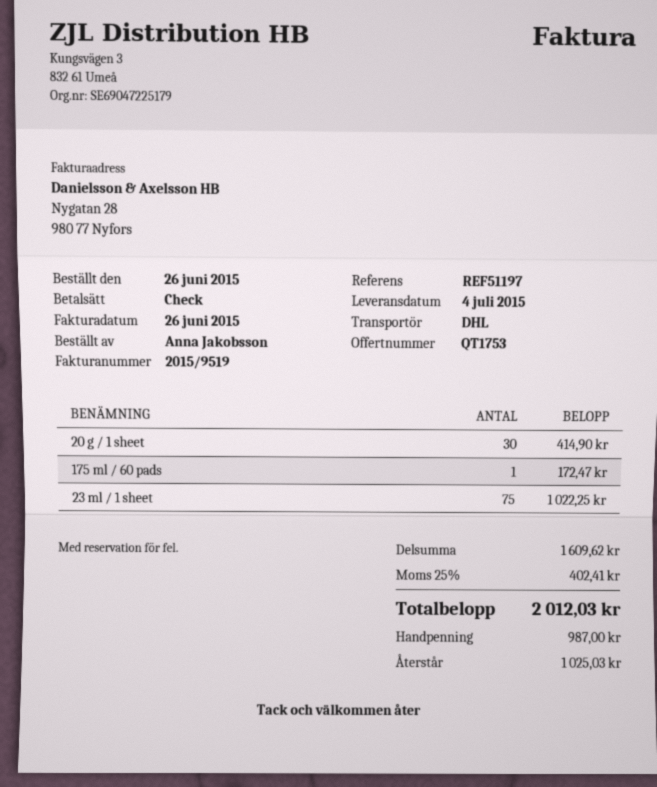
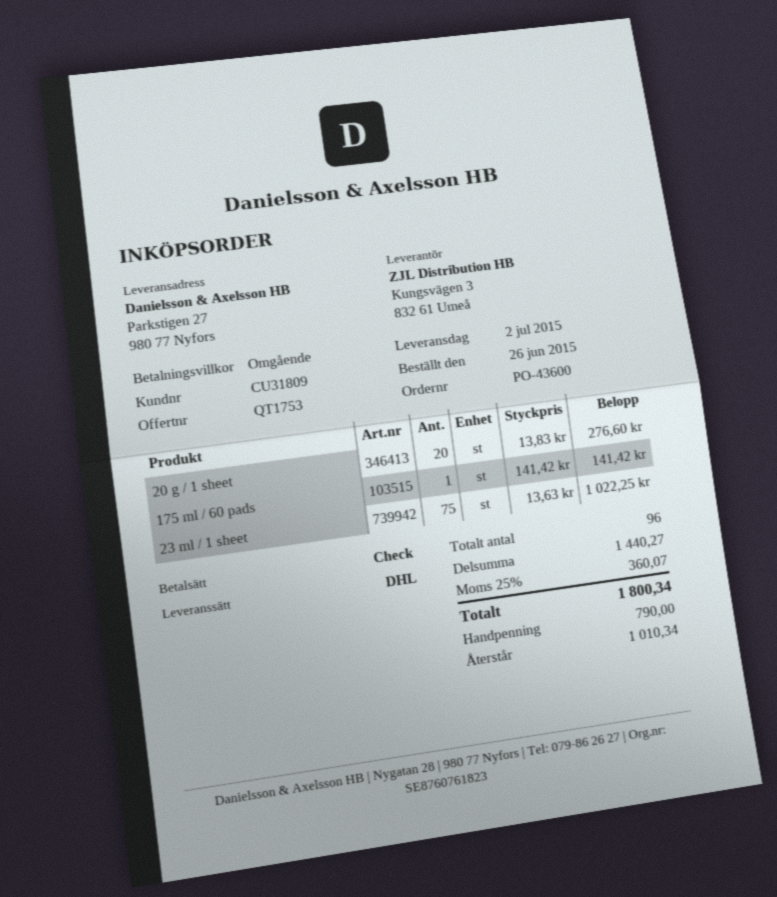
delivery date: 2015-07-04 -> 2015-07-02
20 g / 1 sheet: 30 for 414.90 -> 20 for 276.60
175 ml / 60 pads: 1 for 172.47 -> 1 for 141.42
subtotal: 1609.62 -> 1440.27
tax: 25% = 402.41 -> 25% = 360.07
total: 2012.03 -> 1800.34
deposit: 987.00 -> 790.00
balance: 1025.03 -> 1010.34

